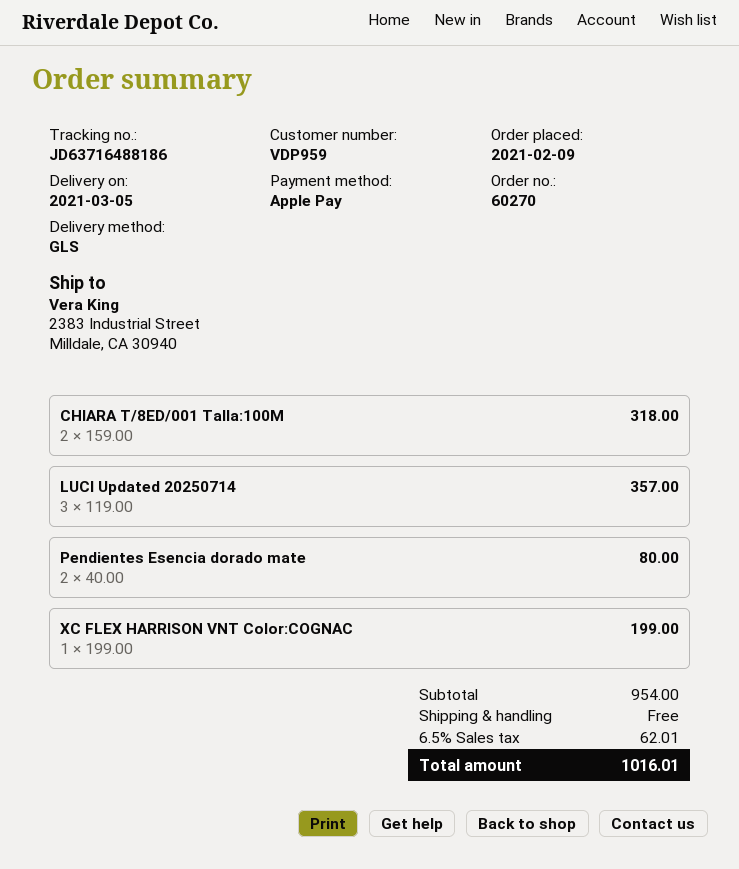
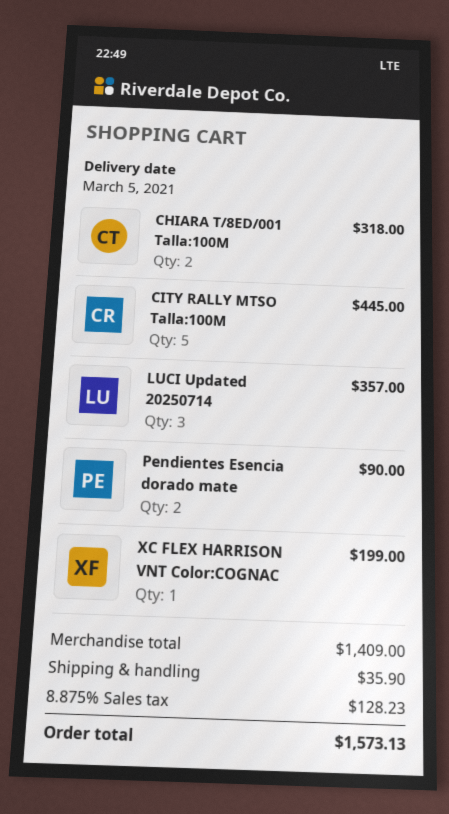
Pendientes Esencia dorado mate: 2 for 80.00 -> 2 for 90.00
CITY RALLY MTSO Talla:100M: none -> 5 for 445.00
subtotal: 954.00 -> 1409.00
shipping: 0.00 -> 35.90
tax: 6.5% = 62.01 -> 8.875% = 128.23
total: 1016.01 -> 1573.13

